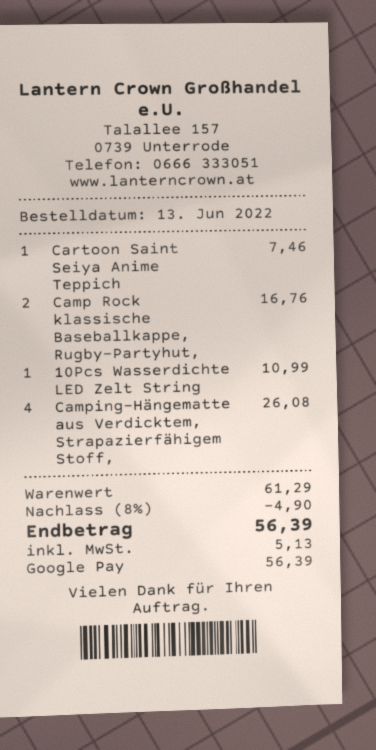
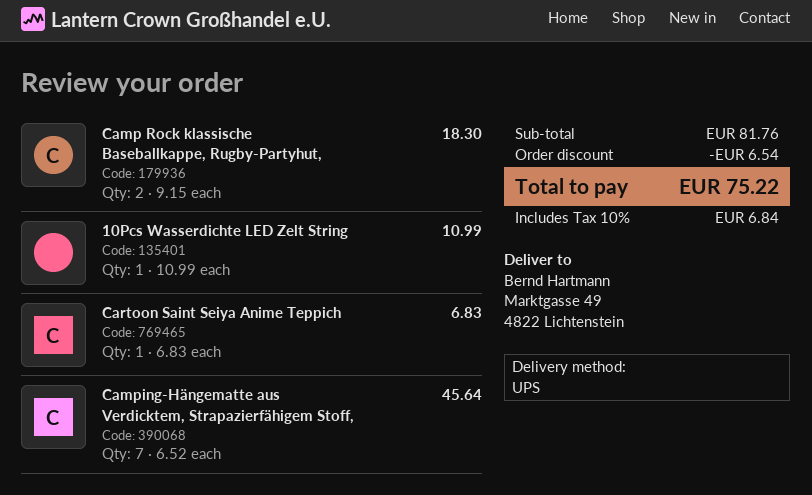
Cartoon Saint Seiya Anime Teppich: 1 for 7.46 -> 1 for 6.83
Camp Rock klassische Baseballkappe, Rugby-Partyhut,: 2 for 16.76 -> 2 for 18.30
Camping-Hängematte aus Verdicktem, Strapazierfähigem Stoff,: 4 for 26.08 -> 7 for 45.64
subtotal: 61.29 -> 81.76
discount: 4.90 -> 6.54
tax: 5.13 -> 6.84
total: 56.39 -> 75.22

